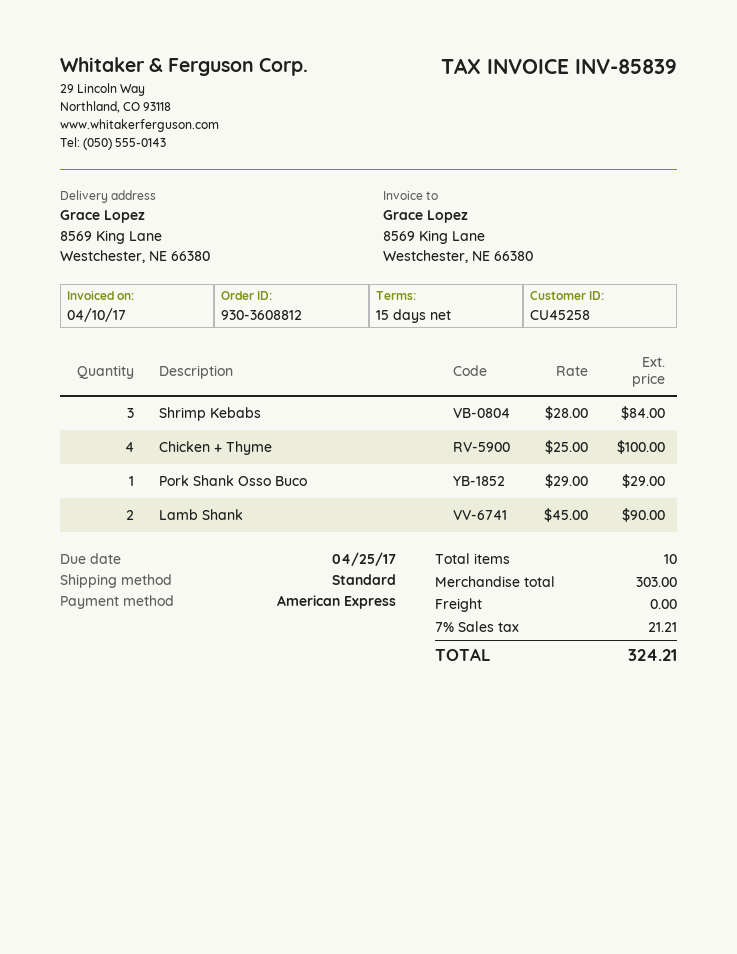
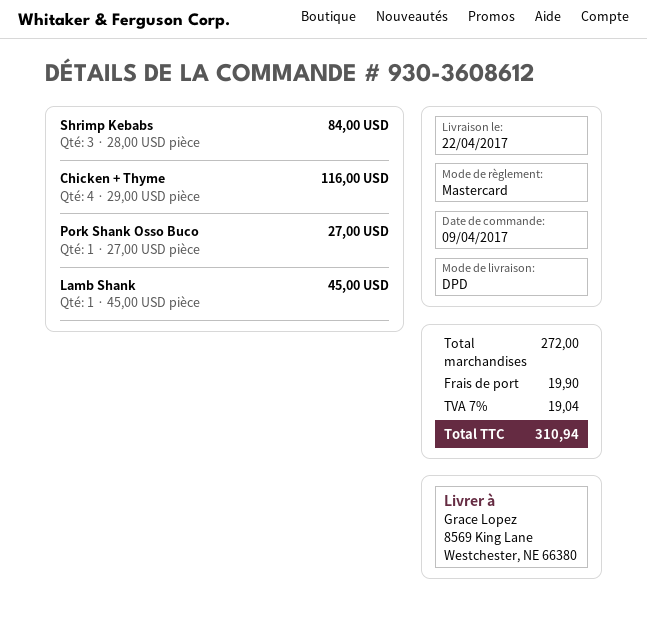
order number: 930-3608812 -> 930-3608612
payment method: American Express -> Mastercard
shipping method: standard -> DPD
Chicken + Thyme: 4 x 25.00 = 100.00 -> 4 x 29.00 = 116.00
Pork Shank Osso Buco: 1 x 29.00 = 29.00 -> 1 x 27.00 = 27.00
Lamb Shank: 2 x 45.00 = 90.00 -> 1 x 45.00 = 45.00
subtotal: 303.00 -> 272.00
shipping: 0.00 -> 19.90
tax: 7% = 21.21 -> 7% = 19.04
total: 324.21 -> 310.94

